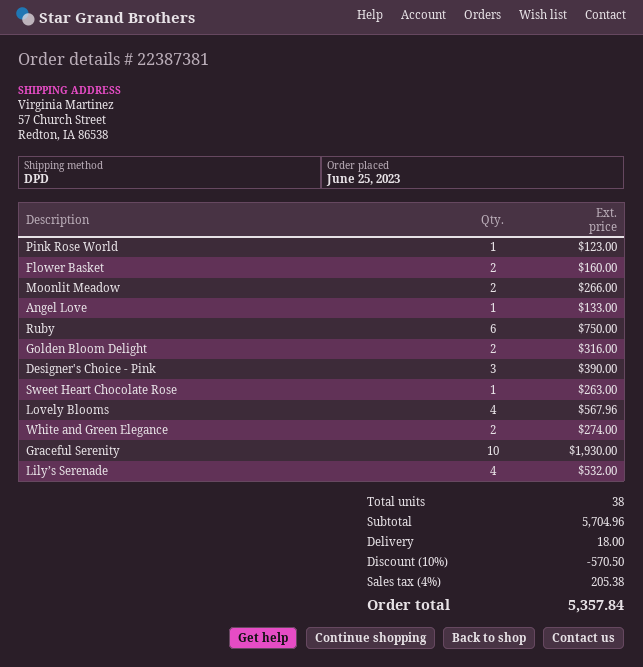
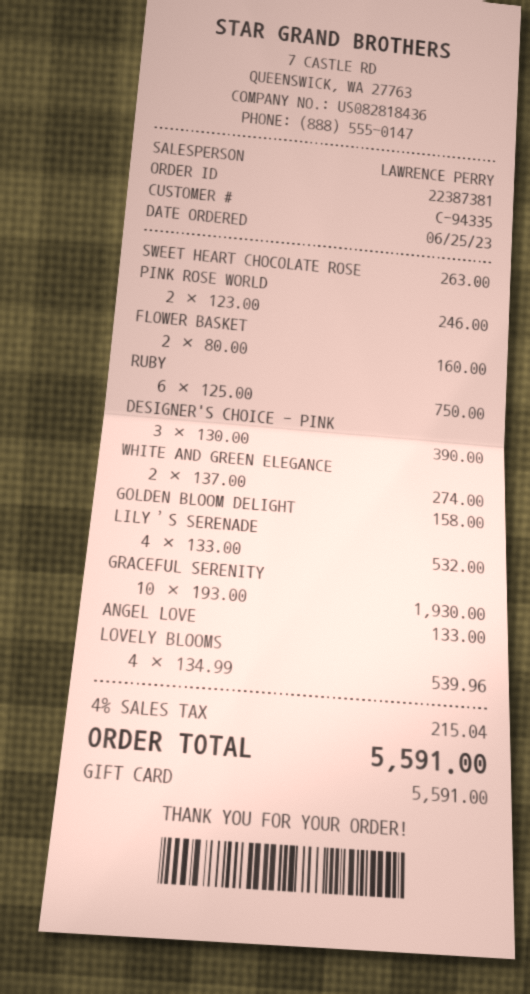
Pink Rose World: 1 for 123.00 -> 2 for 246.00
Moonlit Meadow: 2 for 266.00 -> none
Golden Bloom Delight: 2 for 316.00 -> 1 for 158.00
Lovely Blooms: 4 for 567.96 -> 4 for 539.96
discount: 10% = 570.50 -> none
shipping: 18.00 -> none
tax: 4% = 205.38 -> 4% = 215.04
total: 5357.84 -> 5591.00

